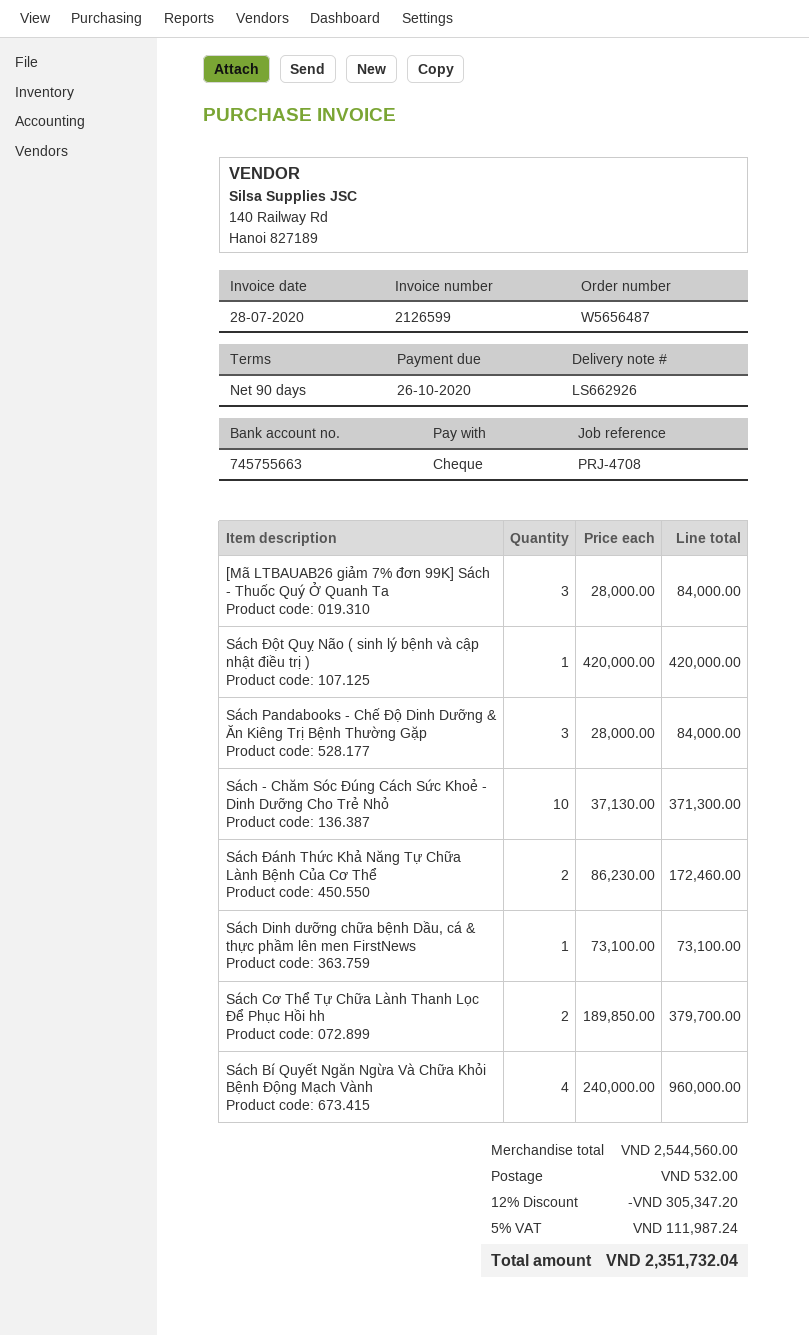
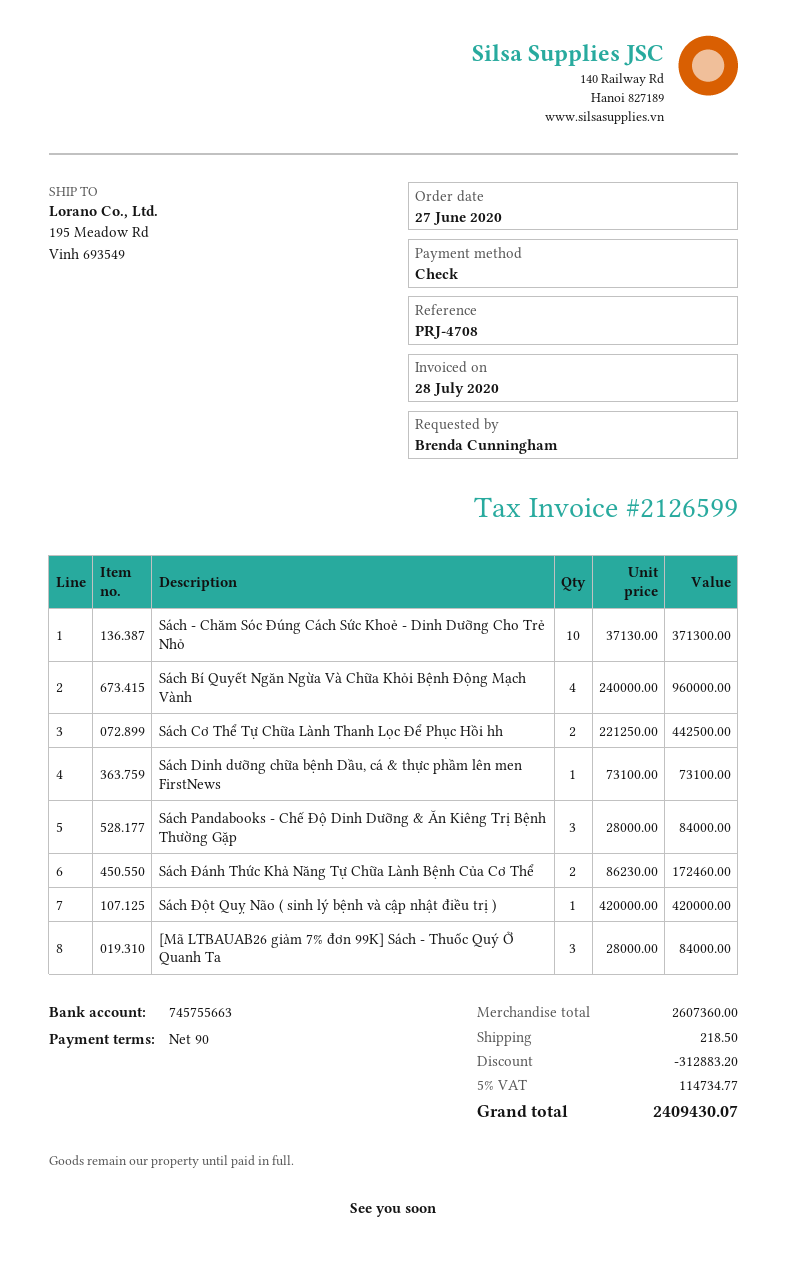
Sách Cơ Thể Tự Chữa Lành Thanh Lọc Để Phục Hồi hh: 2 x 189850.00 = 379700.00 -> 2 x 221250.00 = 442500.00
subtotal: 2544560.00 -> 2607360.00
discount: 305347.20 -> 312883.20
shipping: 532.00 -> 218.50
tax: 5% = 111987.24 -> 5% = 114734.77
total: 2351732.04 -> 2409430.07

